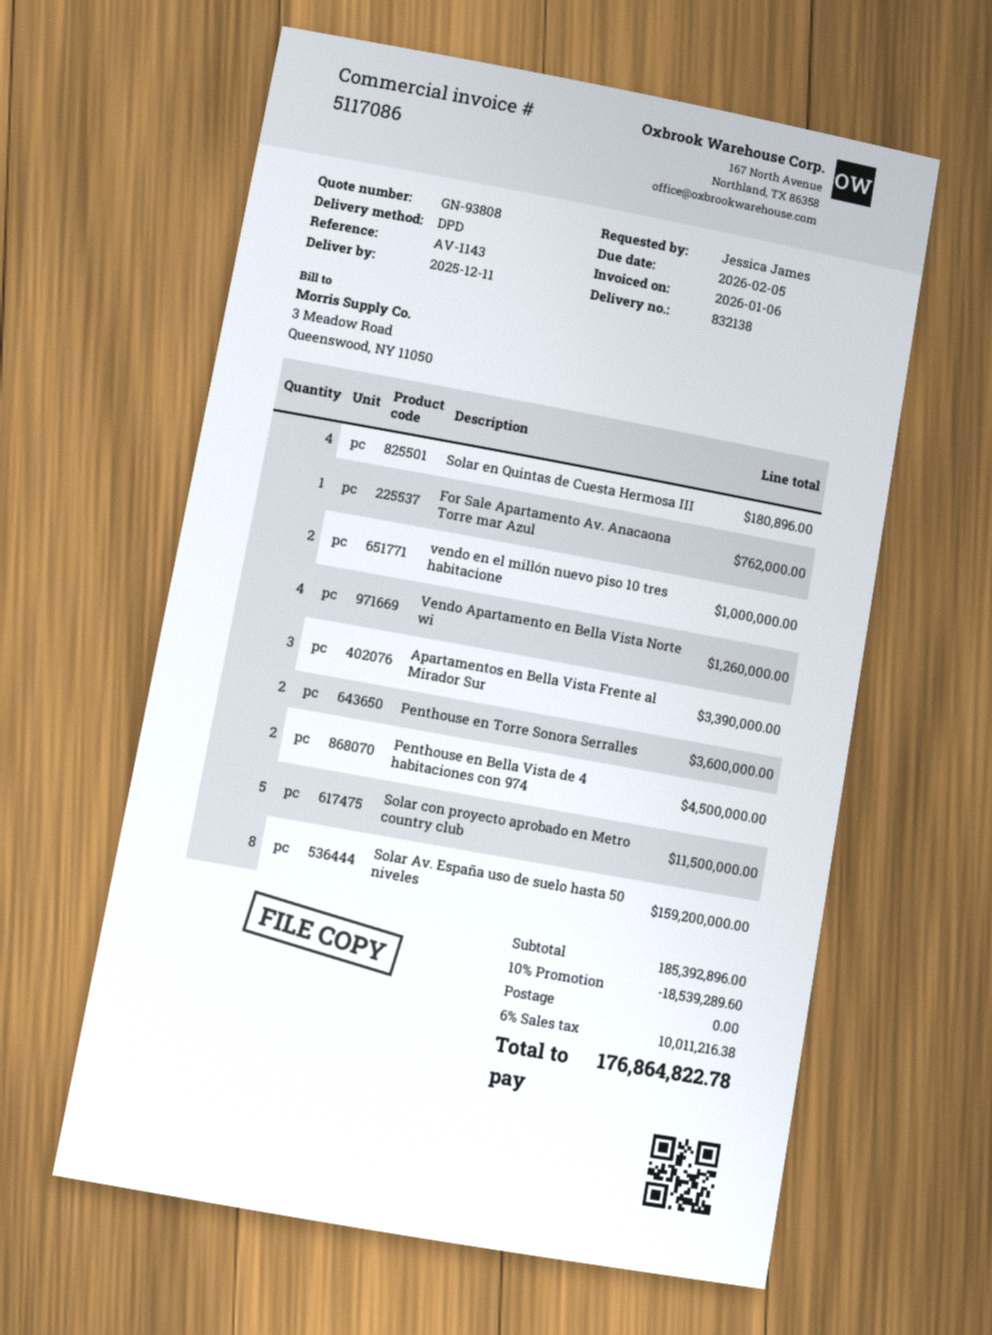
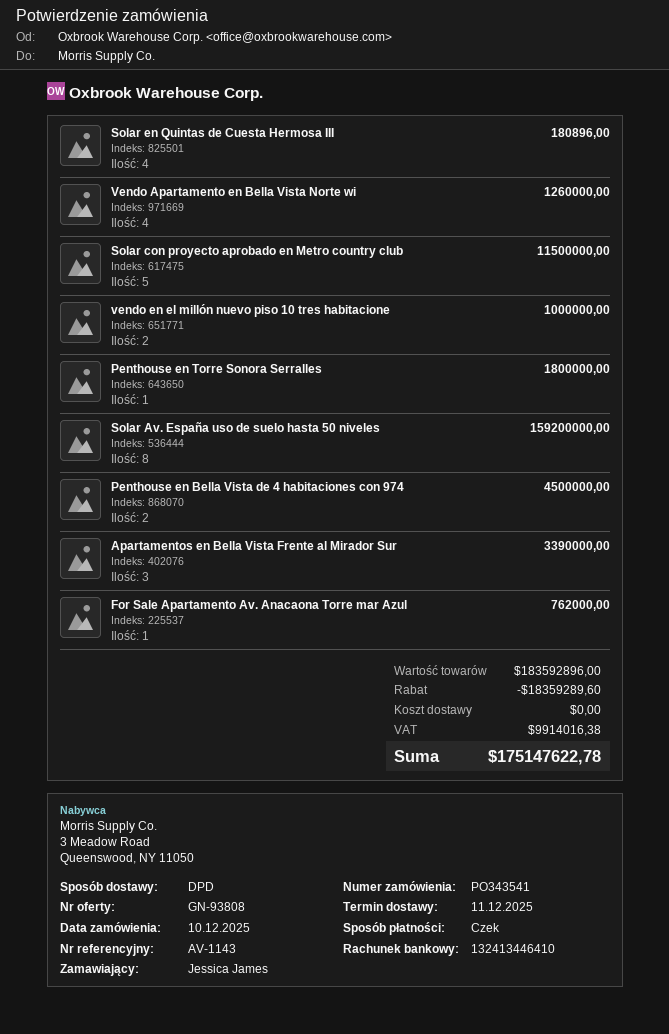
Penthouse en Torre Sonora Serralles: 2 for 3600000.00 -> 1 for 1800000.00
subtotal: 185392896.00 -> 183592896.00
discount: 18539289.60 -> 18359289.60
tax: 10011216.38 -> 9914016.38
total: 176864822.78 -> 175147622.78

